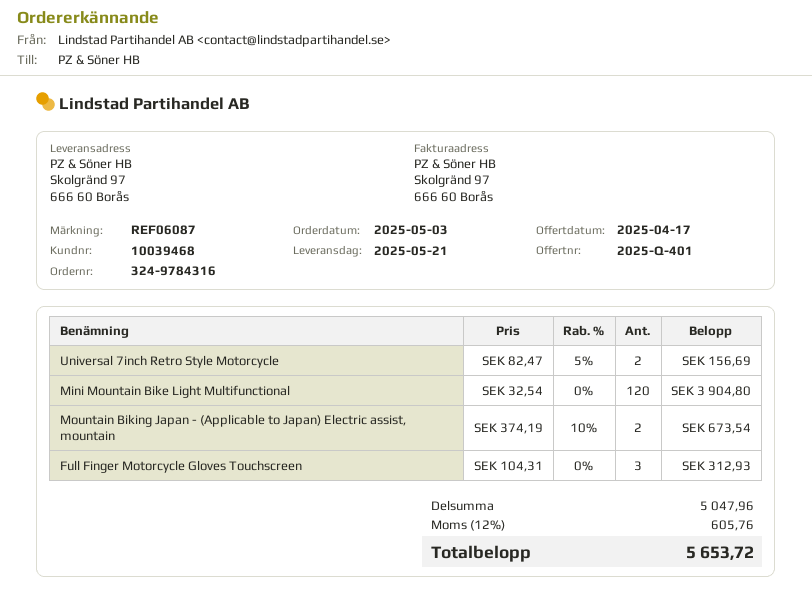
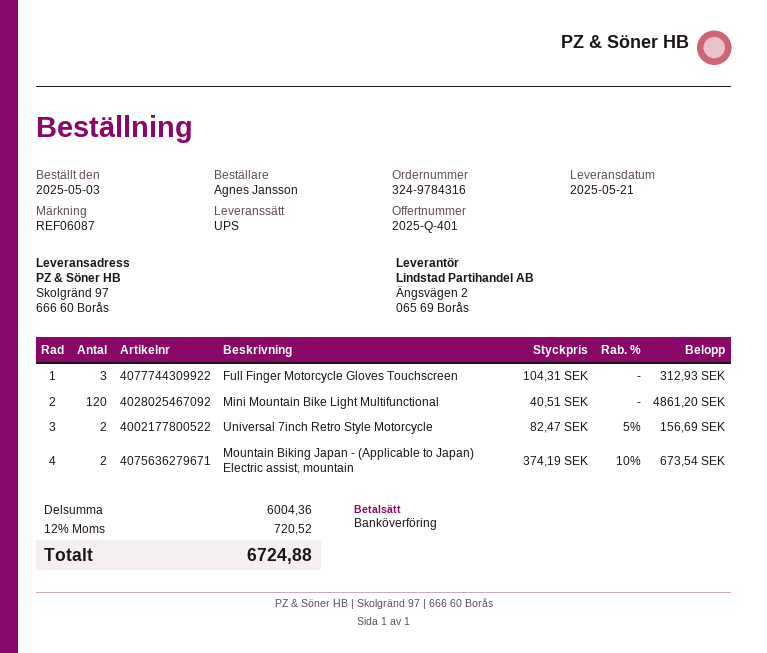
Mini Mountain Bike Light Multifunctional: 120 x 32.54 = 3904.80 -> 120 x 40.51 = 4861.20
subtotal: 5047.96 -> 6004.36
tax: 12% = 605.76 -> 12% = 720.52
total: 5653.72 -> 6724.88

